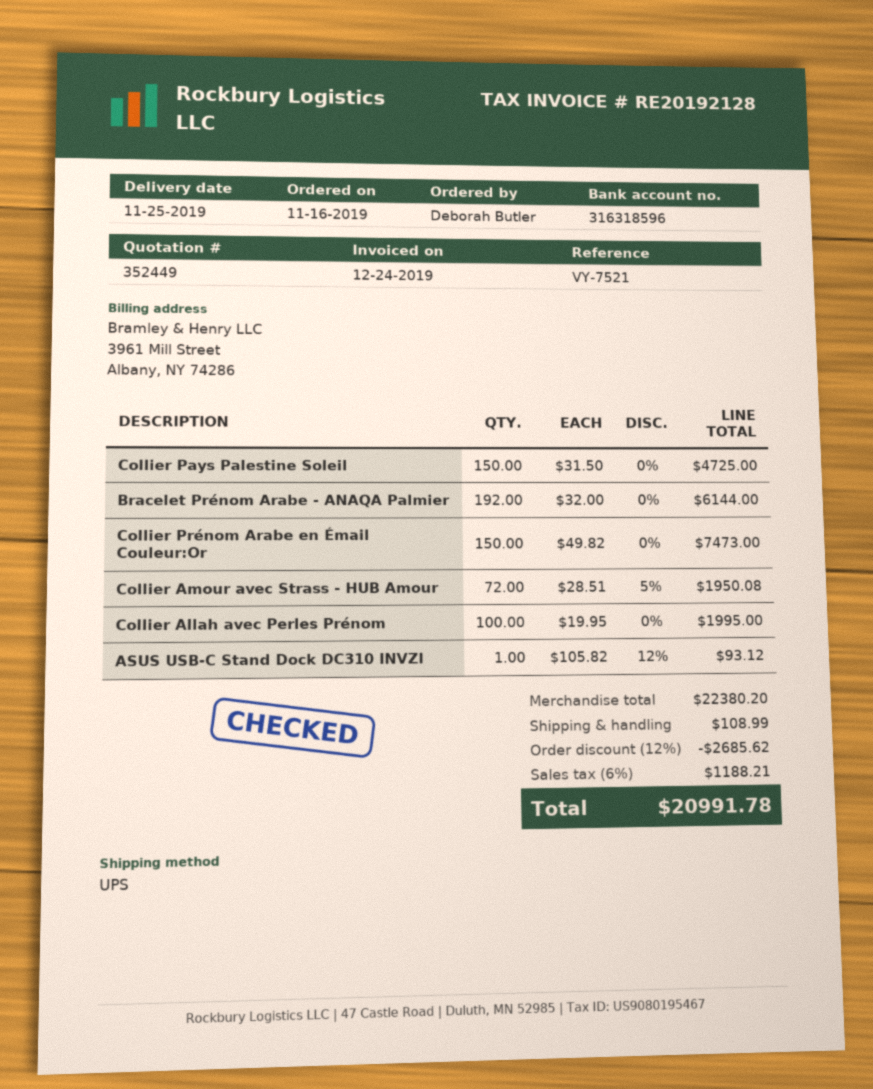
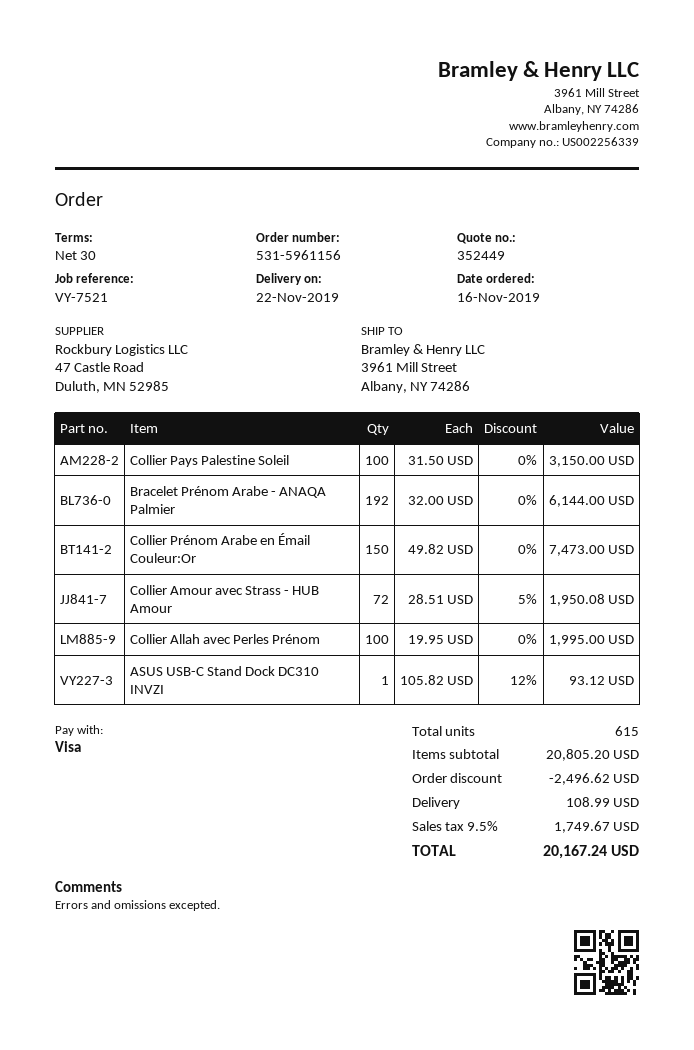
delivery date: 2019-11-25 -> 2019-11-22
Collier Pays Palestine Soleil: 150 x 31.50 = 4725.00 -> 100 x 31.50 = 3150.00
subtotal: 22380.20 -> 20805.20
discount: 2685.62 -> 2496.62
tax: 6% = 1188.21 -> 9.5% = 1749.67
total: 20991.78 -> 20167.24

